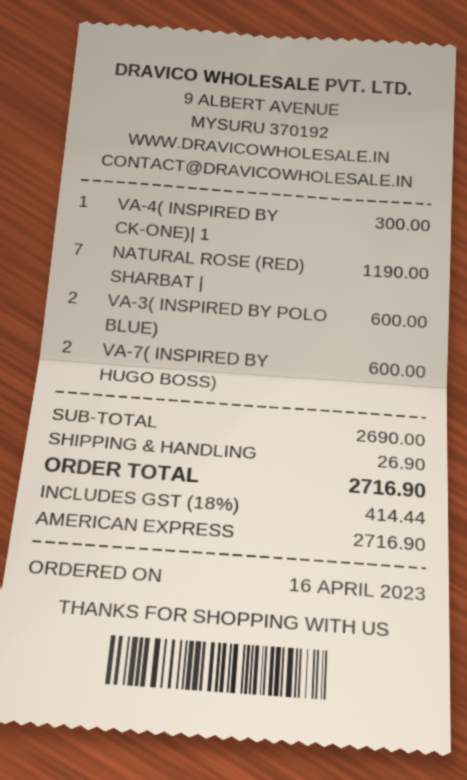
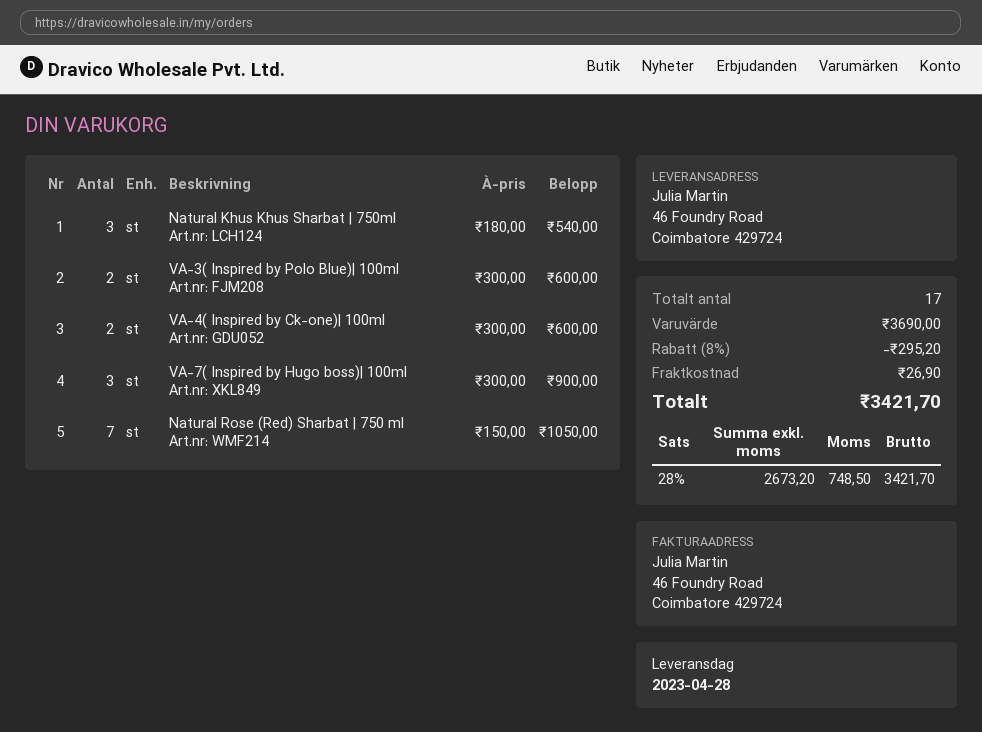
VA-4( INSPIRED BY CK-ONE)| 1: 1 for 300.00 -> 2 for 600.00
NATURAL ROSE (RED) SHARBAT |: 7 for 1190.00 -> 7 for 1050.00
VA-7( INSPIRED BY HUGO BOSS): 2 for 600.00 -> 3 for 900.00
Natural Khus Khus Sharbat | 750ml: none -> 3 for 540.00
subtotal: 2690.00 -> 3690.00
discount: none -> 8% = 295.20
tax: 18% = 414.44 -> 28% = 748.50
total: 2716.90 -> 3421.70

